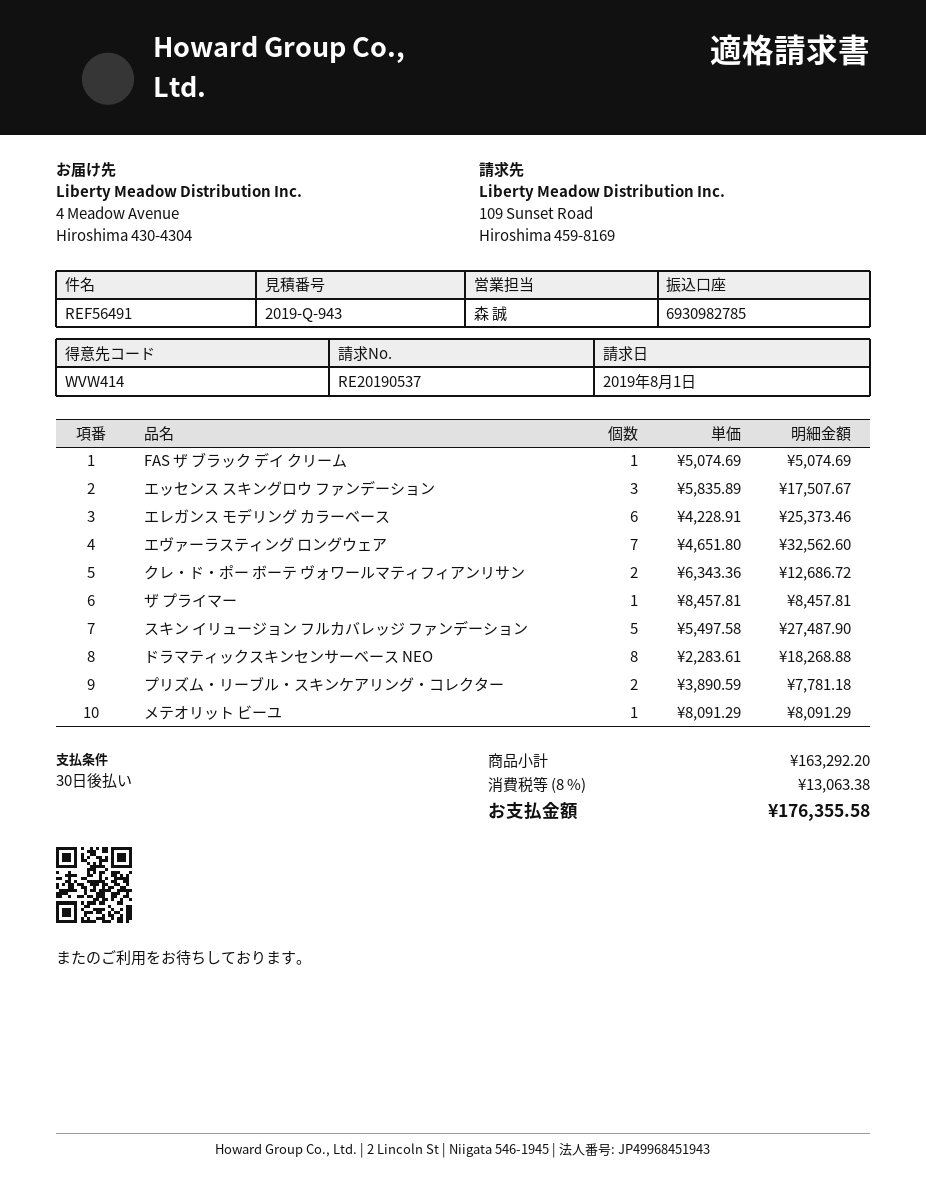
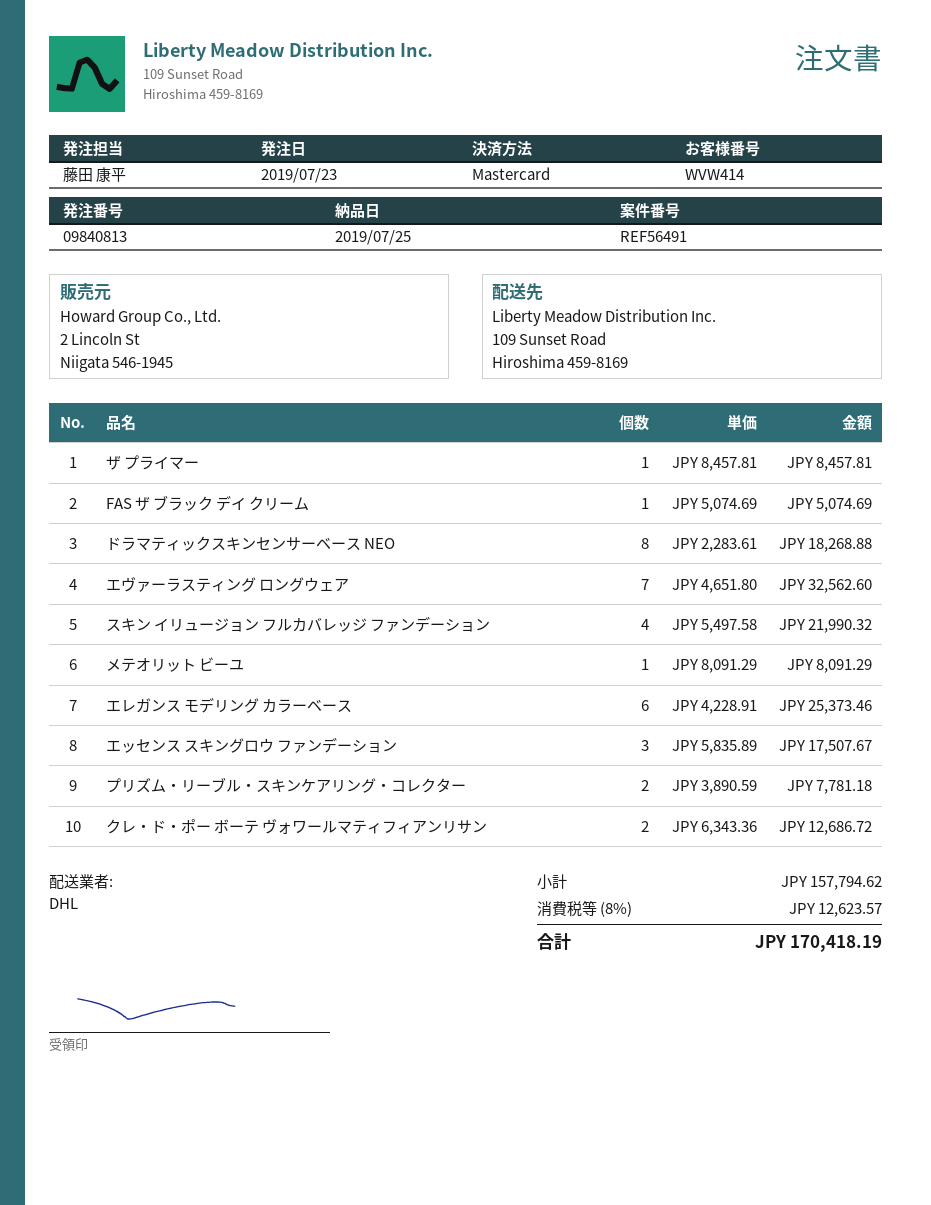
ship to: 4 Meadow Avenue, Hiroshima 430-4304 -> 109 Sunset Road, Hiroshima 459-8169
スキン イリュージョン フルカバレッジ ファンデーション: 5 x 5497.58 = 27487.90 -> 4 x 5497.58 = 21990.32
subtotal: 163292.20 -> 157794.62
tax: 8% = 13063.38 -> 8% = 12623.57
total: 176355.58 -> 170418.19

